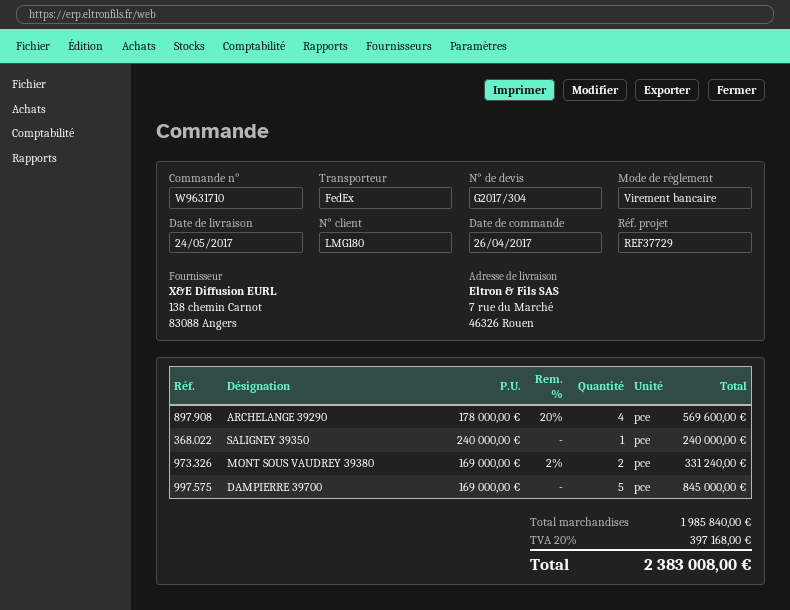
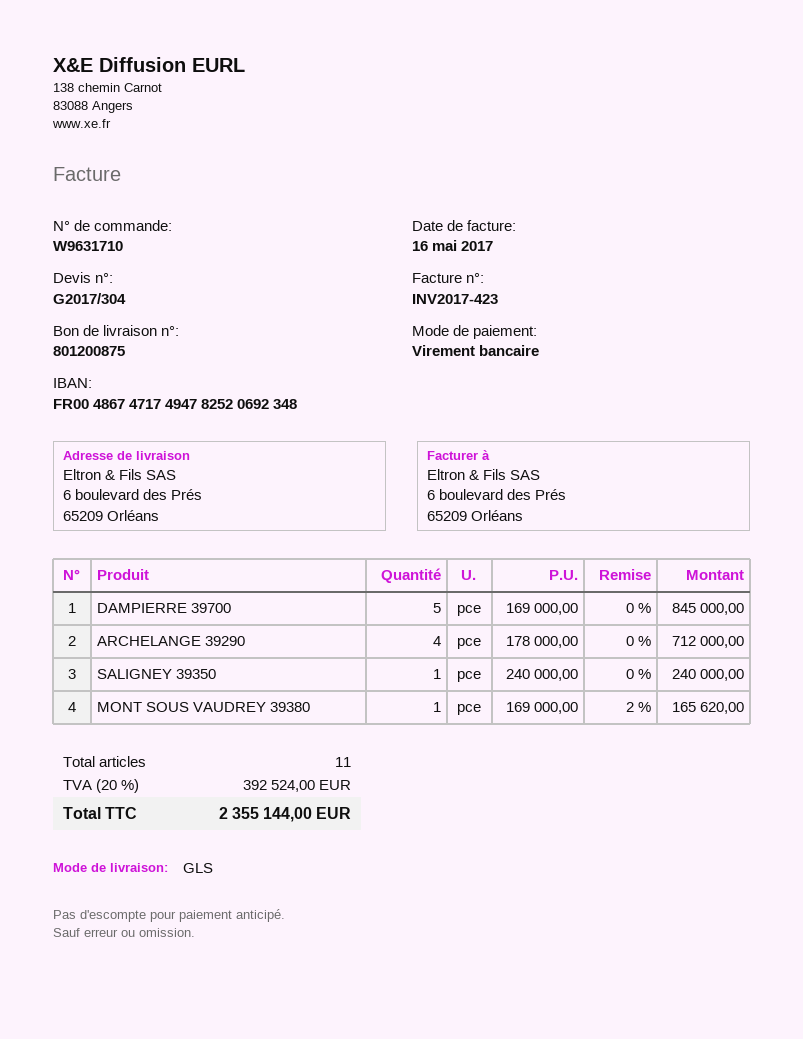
shipping method: FedEx -> GLS
ship to: 7 rue du Marché, 46326 Rouen -> 6 boulevard des Prés, 65209 Orléans
ARCHELANGE 39290: 4 x 178000.00 - 20% = 569600.00 -> 4 x 178000.00 = 712000.00
MONT SOUS VAUDREY 39380: 2 x 169000.00 - 2% = 331240.00 -> 1 x 169000.00 - 2% = 165620.00
tax: 20% = 397168.00 -> 20% = 392524.00
total: 2383008.00 -> 2355144.00

